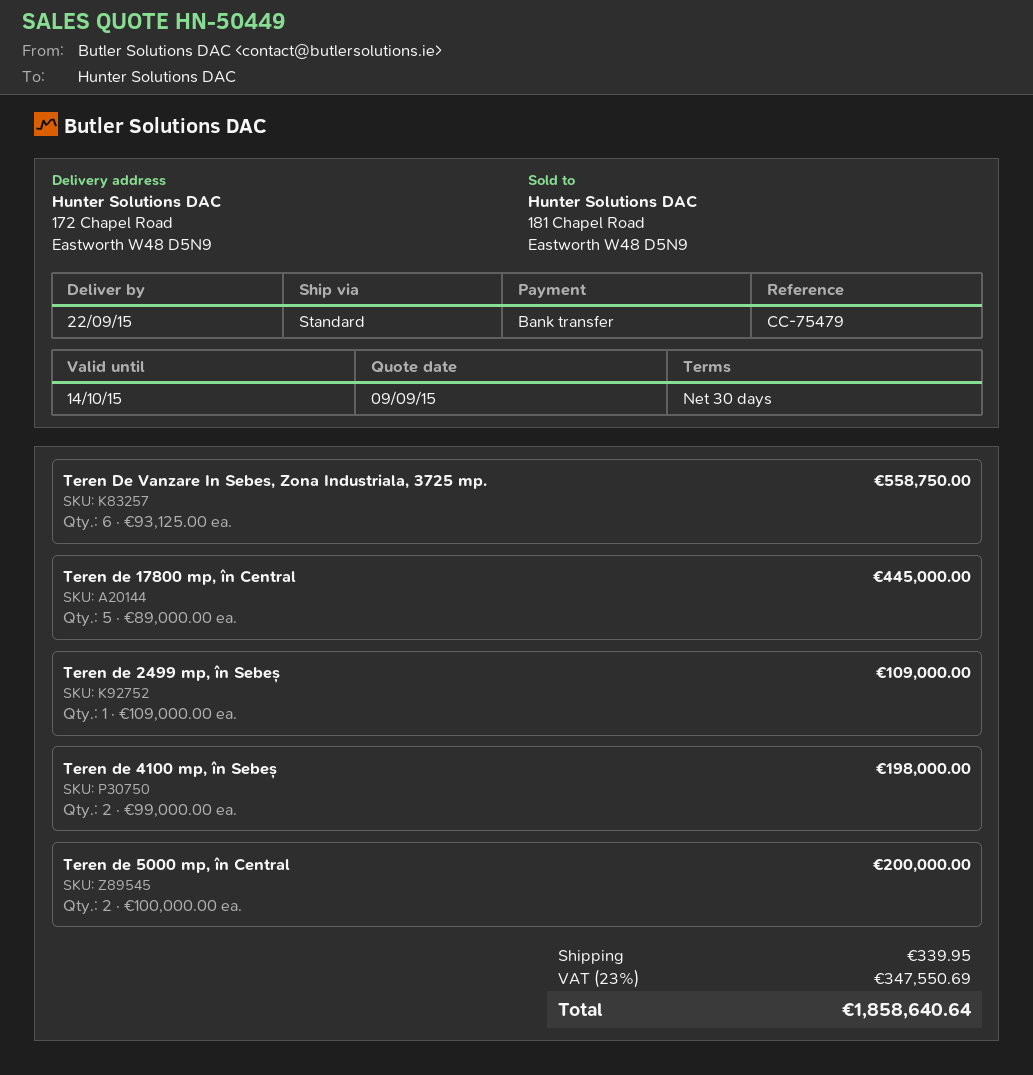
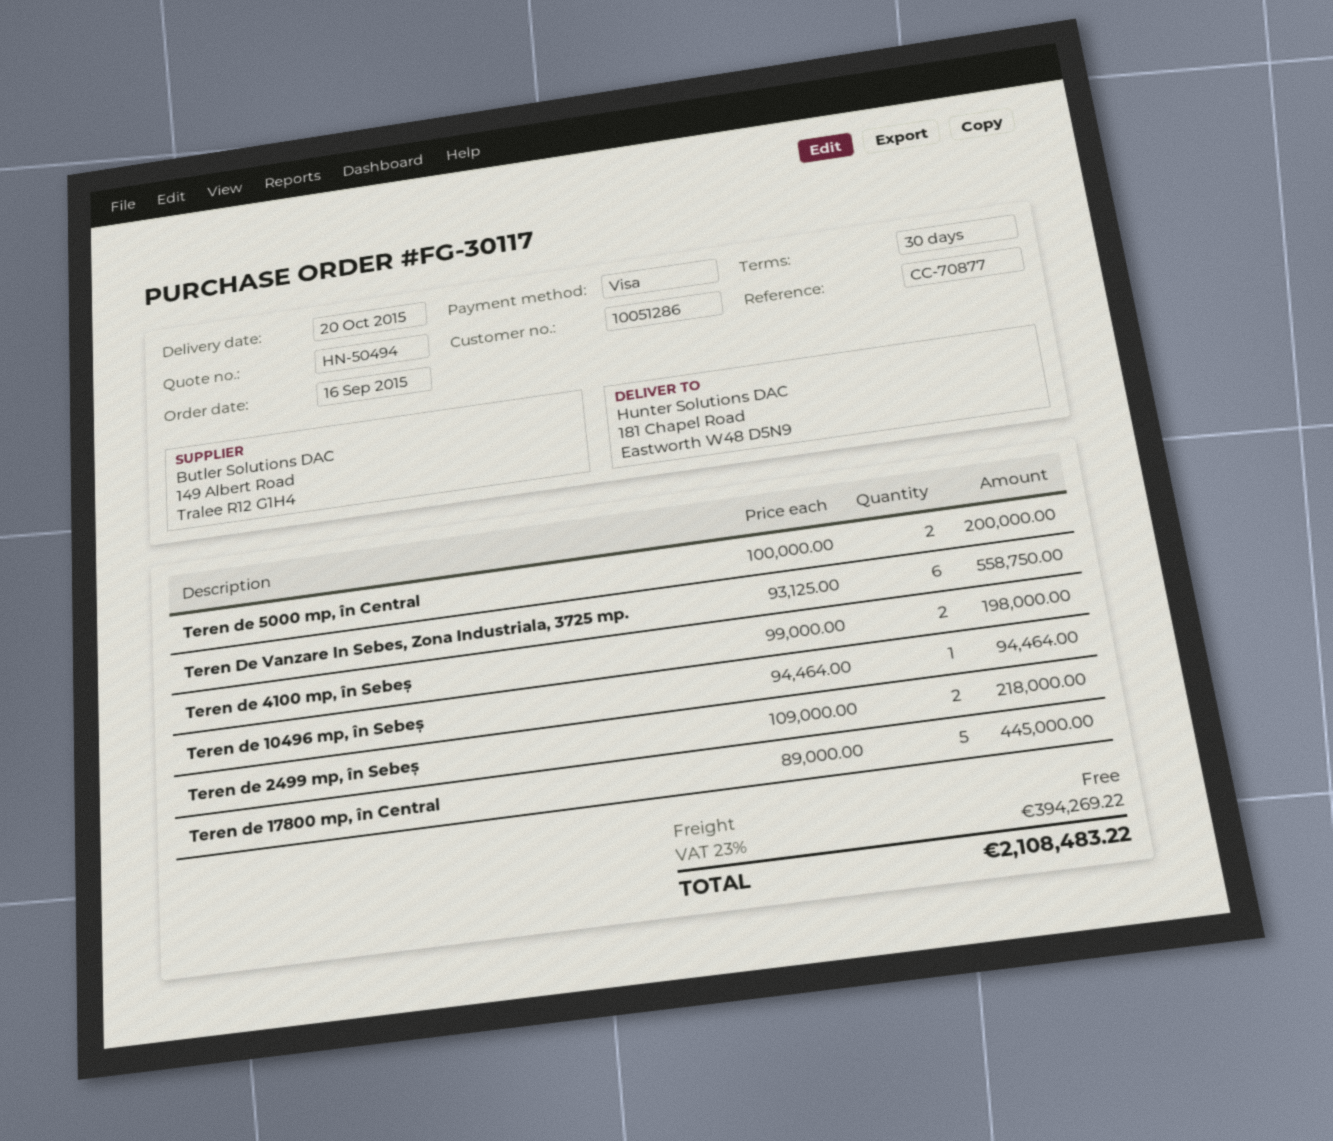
quote number: HN-50449 -> HN-50494
delivery date: 2015-09-22 -> 2015-10-20
reference: CC-75479 -> CC-70877
payment method: bank transfer -> Visa
ship to: 172 Chapel Road, Eastworth W48 D5N9 -> 181 Chapel Road, Eastworth W48 D5N9
Teren de 2499 mp, în Sebeș: 1 x 109000.00 = 109000.00 -> 2 x 109000.00 = 218000.00
Teren de 10496 mp, în Sebeș: none -> 1 x 94464.00 = 94464.00
shipping: 339.95 -> 0.00
tax: 23% = 347550.69 -> 23% = 394269.22
total: 1858640.64 -> 2108483.22

